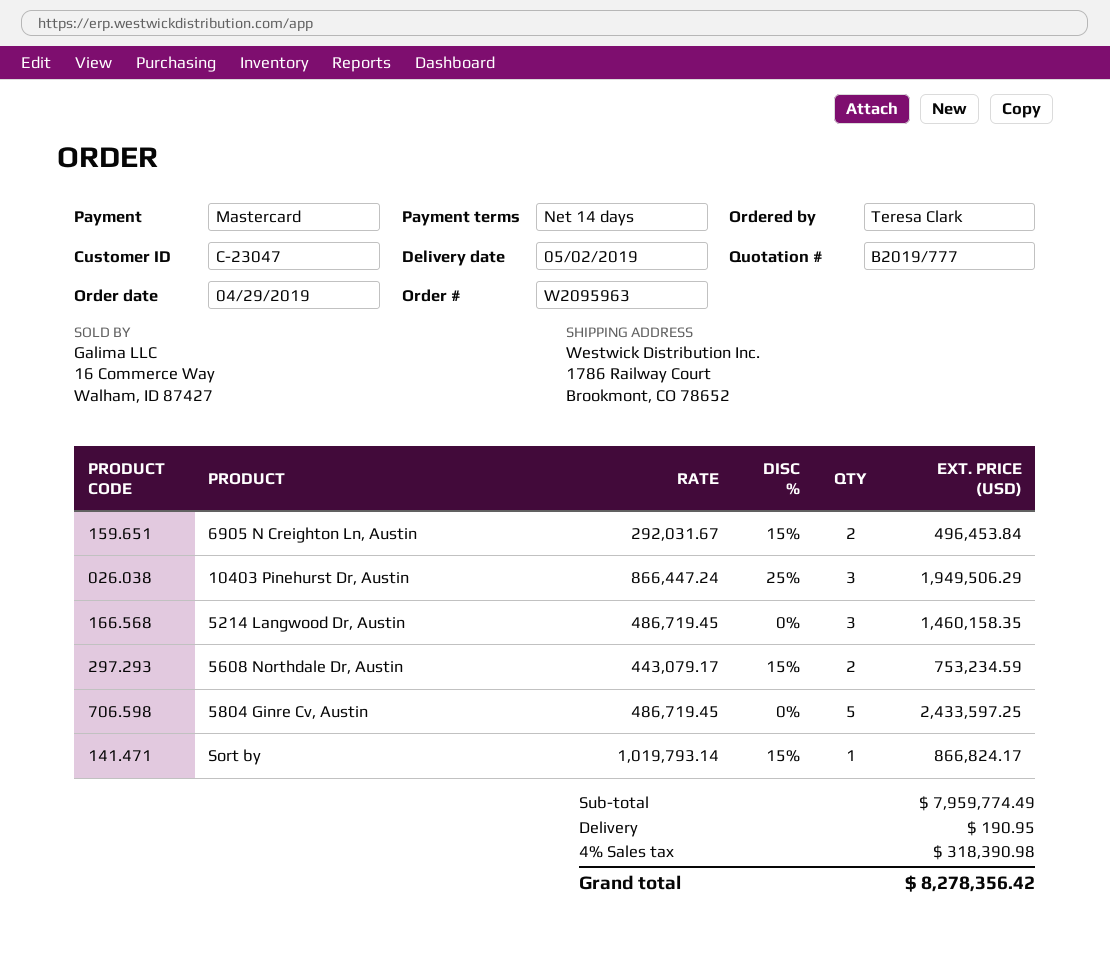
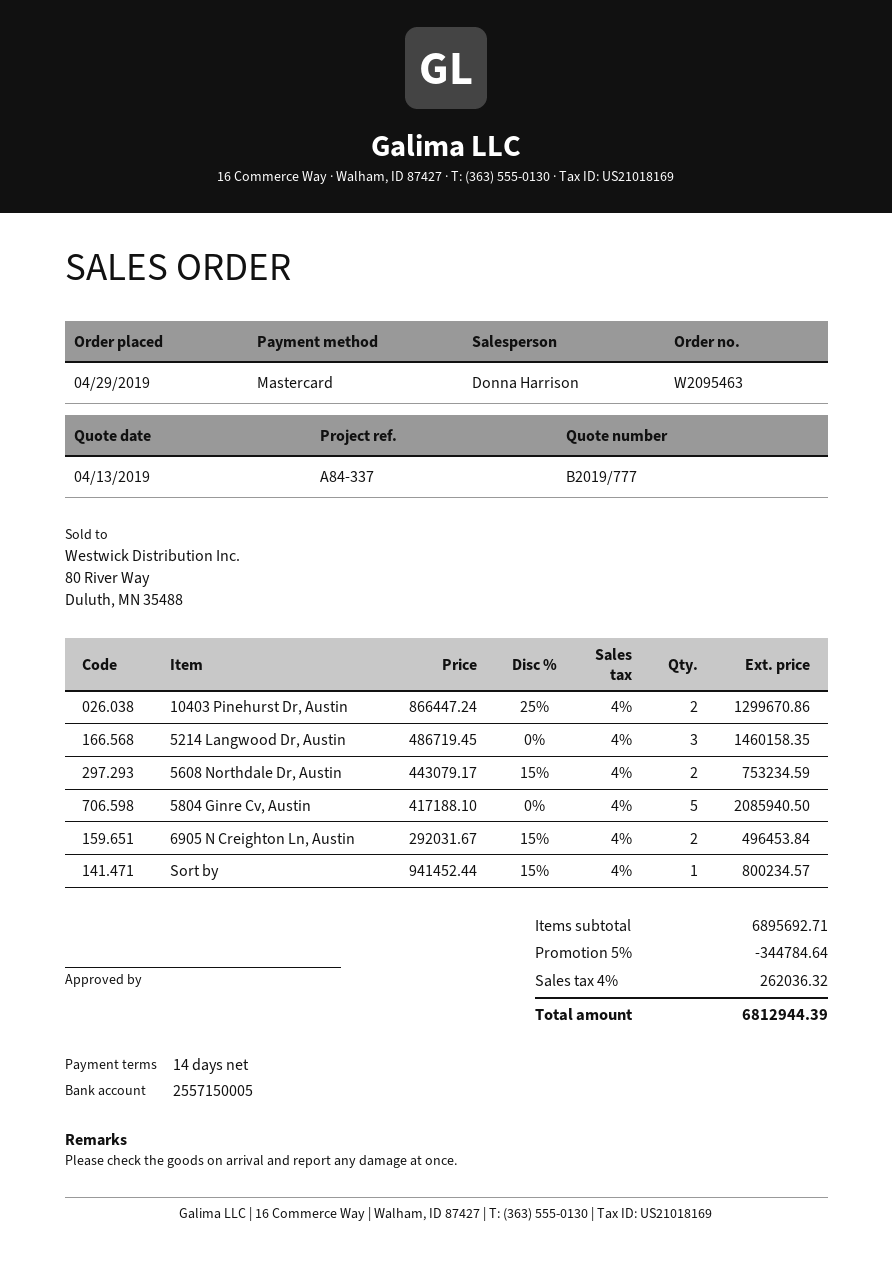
order number: W2095963 -> W2095463
10403 Pinehurst Dr, Austin: 3 x 866447.24 - 25% = 1949506.29 -> 2 x 866447.24 - 25% = 1299670.86
5804 Ginre Cv, Austin: 5 x 486719.45 = 2433597.25 -> 5 x 417188.10 = 2085940.50
Sort by: 1 x 1019793.14 - 15% = 866824.17 -> 1 x 941452.44 - 15% = 800234.57
subtotal: 7959774.49 -> 6895692.71
discount: none -> 5% = 344784.64
shipping: 190.95 -> none
tax: 4% = 318390.98 -> 4% = 262036.32
total: 8278356.42 -> 6812944.39

